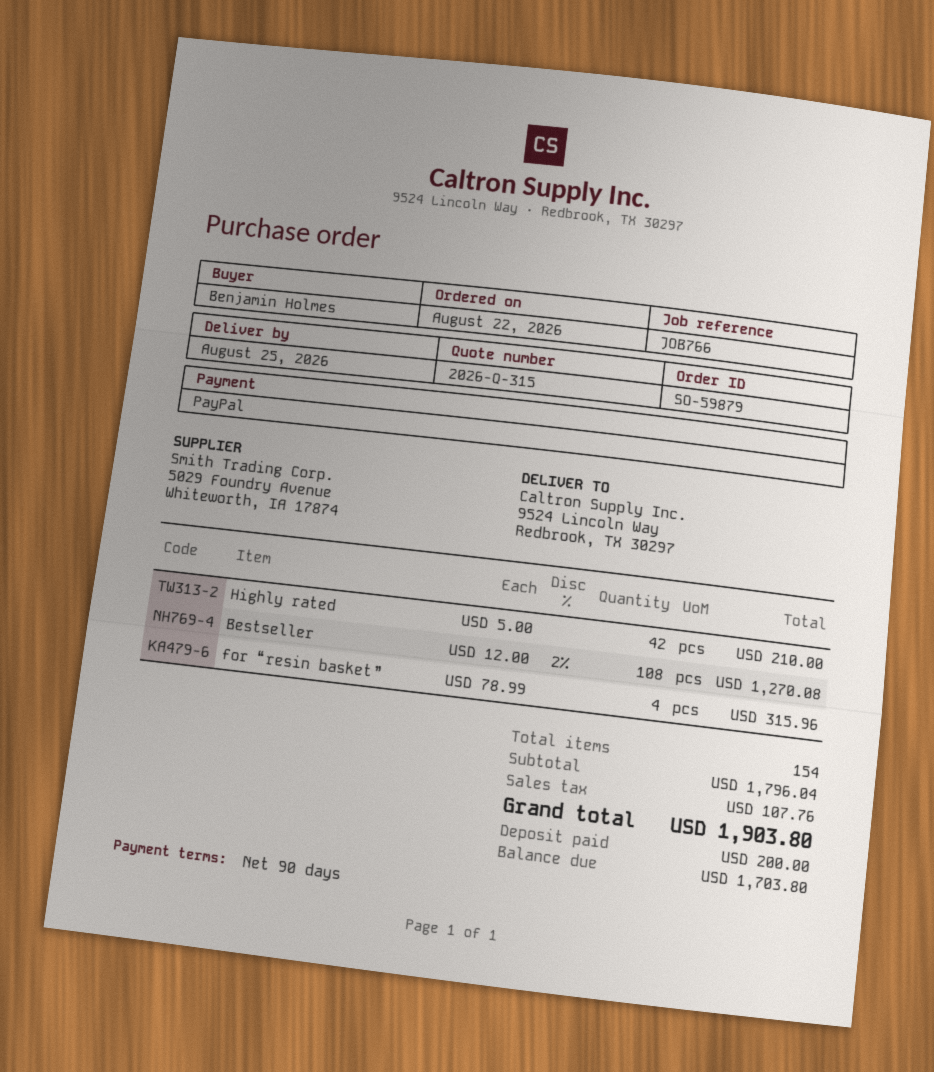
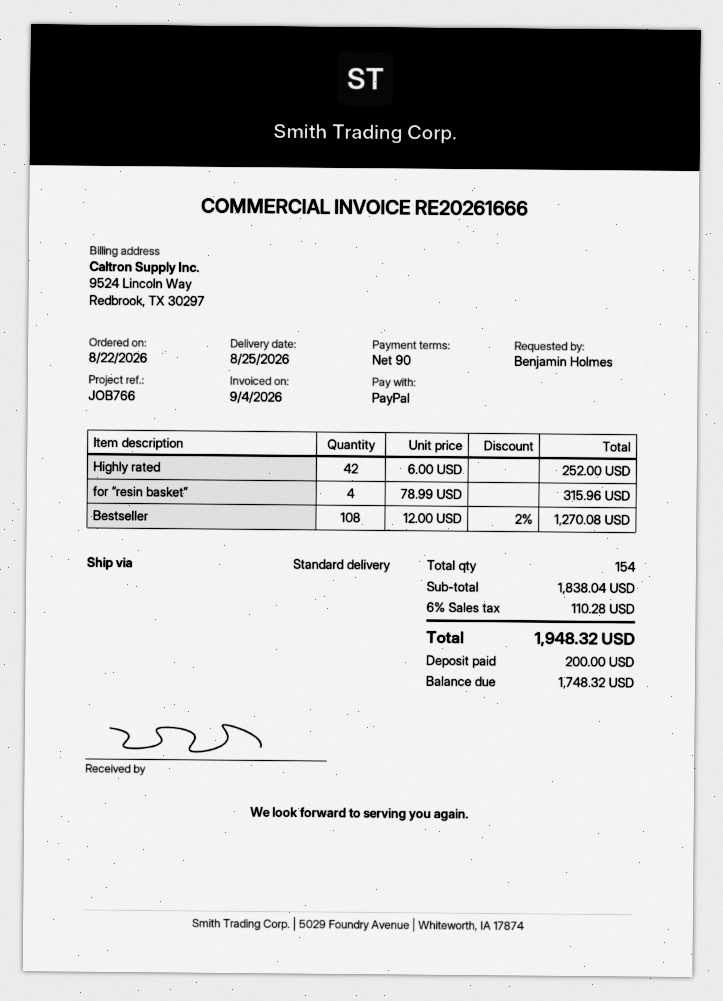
Highly rated: 42 x 5.00 = 210.00 -> 42 x 6.00 = 252.00
subtotal: 1796.04 -> 1838.04
tax: 107.76 -> 110.28
total: 1903.80 -> 1948.32
balance: 1703.80 -> 1748.32

